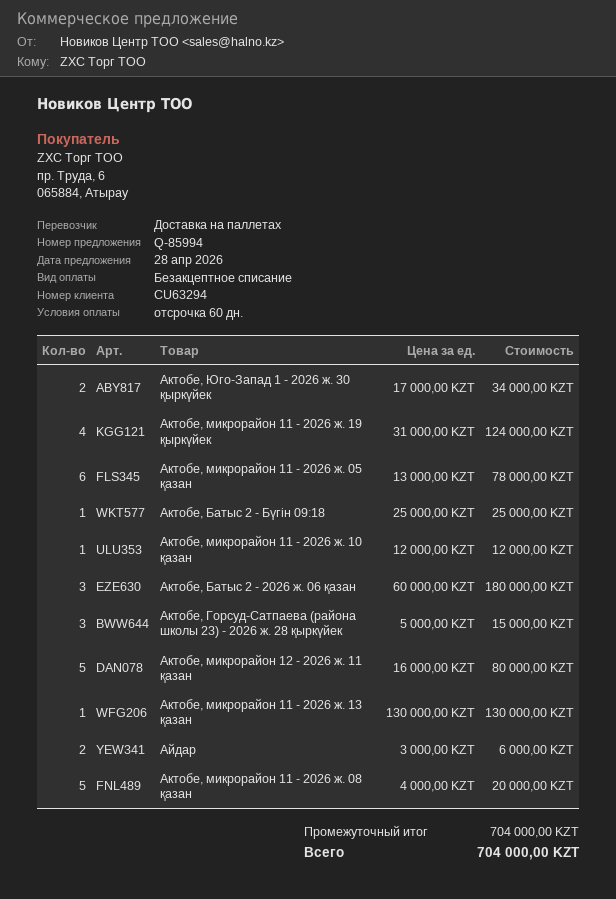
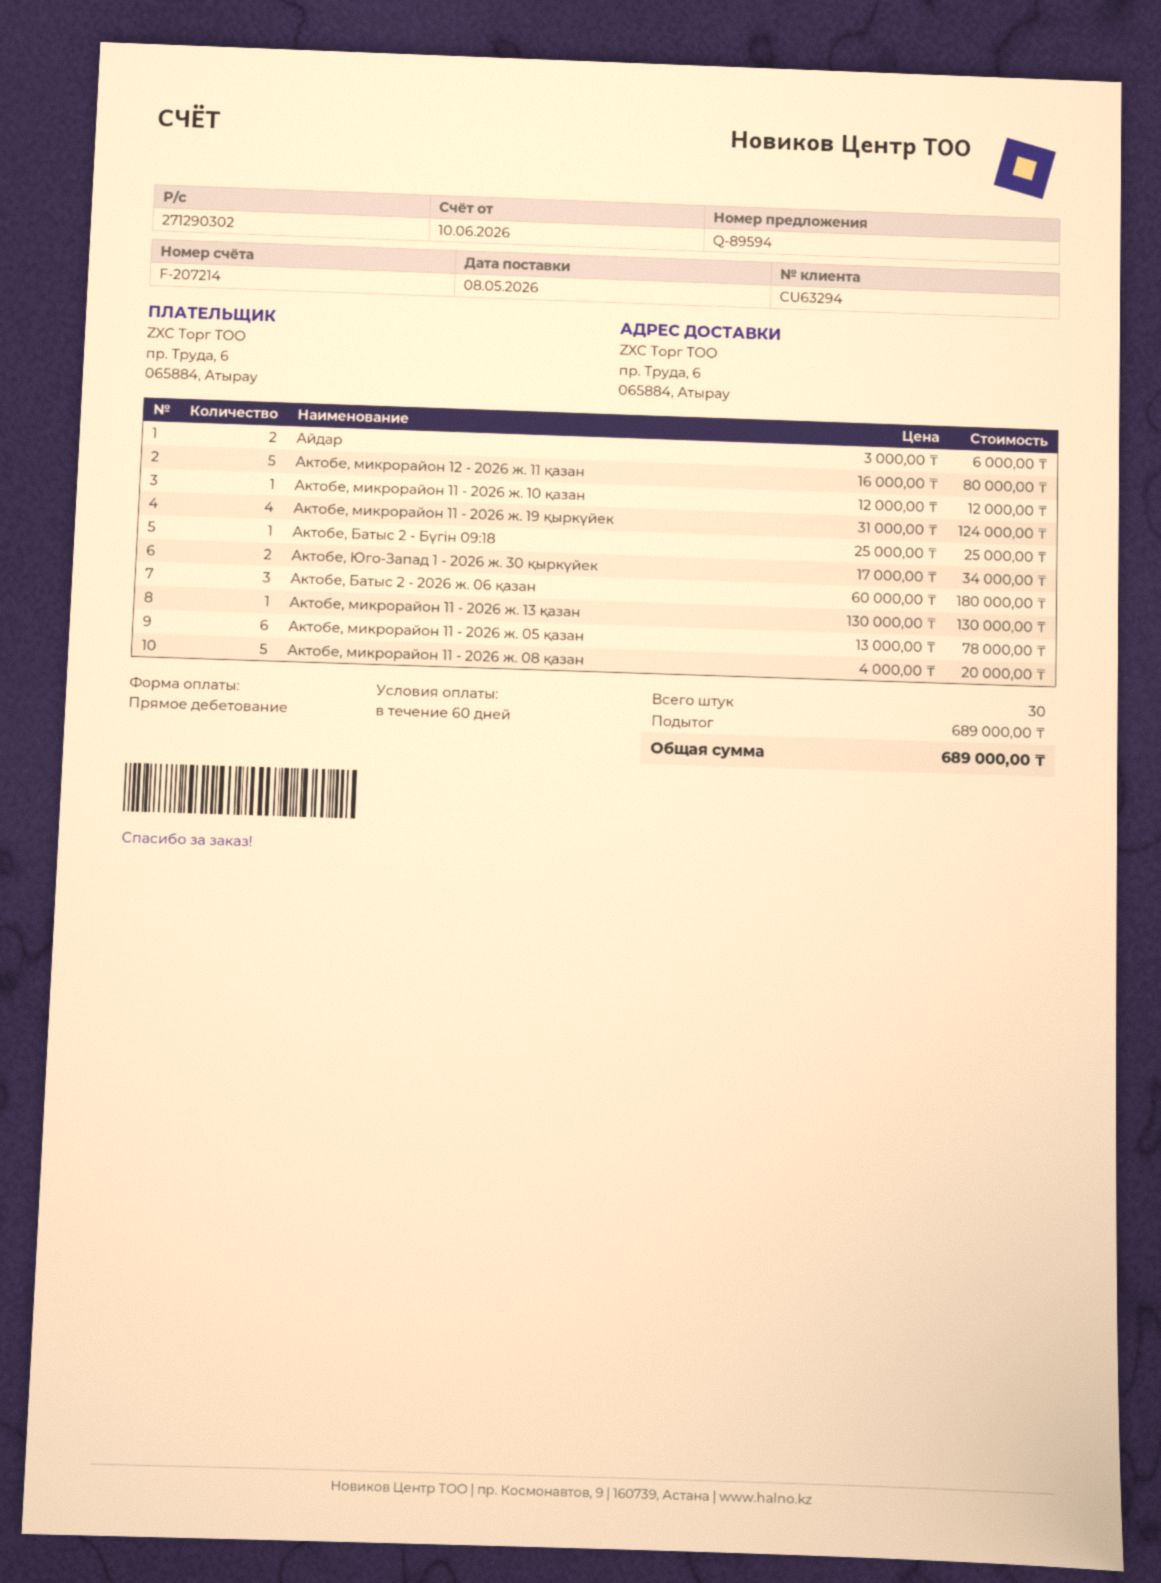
quote number: Q-85994 -> Q-89594
Актобе, Горсуд-Сатпаева (района школы 23) - 2026 ж. 28 қыркүйек: 3 x 5000.00 = 15000.00 -> none
subtotal: 704000.00 -> 689000.00
total: 704000.00 -> 689000.00

